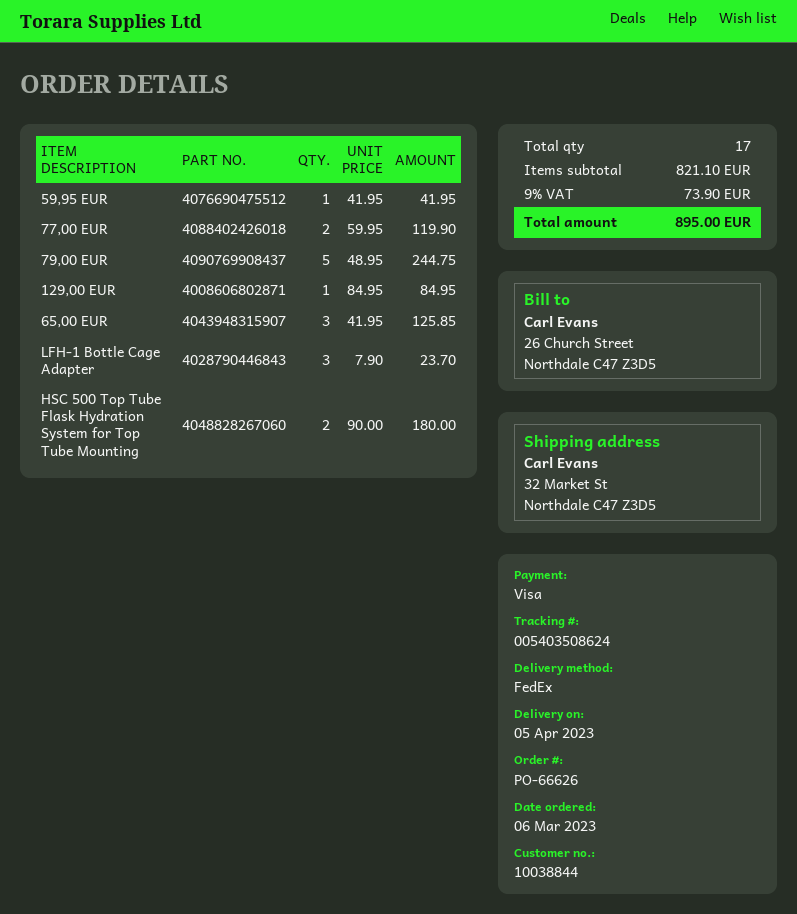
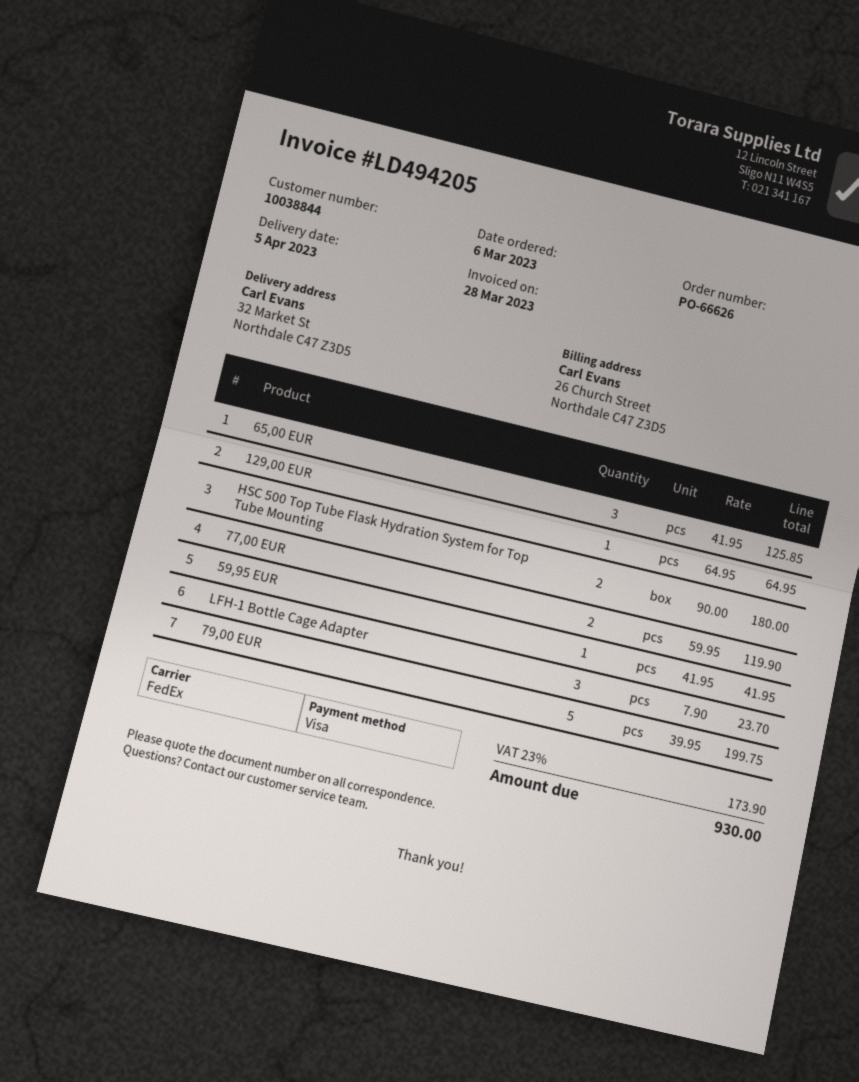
79,00 EUR: 5 x 48.95 = 244.75 -> 5 x 39.95 = 199.75
129,00 EUR: 1 x 84.95 = 84.95 -> 1 x 64.95 = 64.95
tax: 9% = 73.90 -> 23% = 173.90
total: 895.00 -> 930.00

